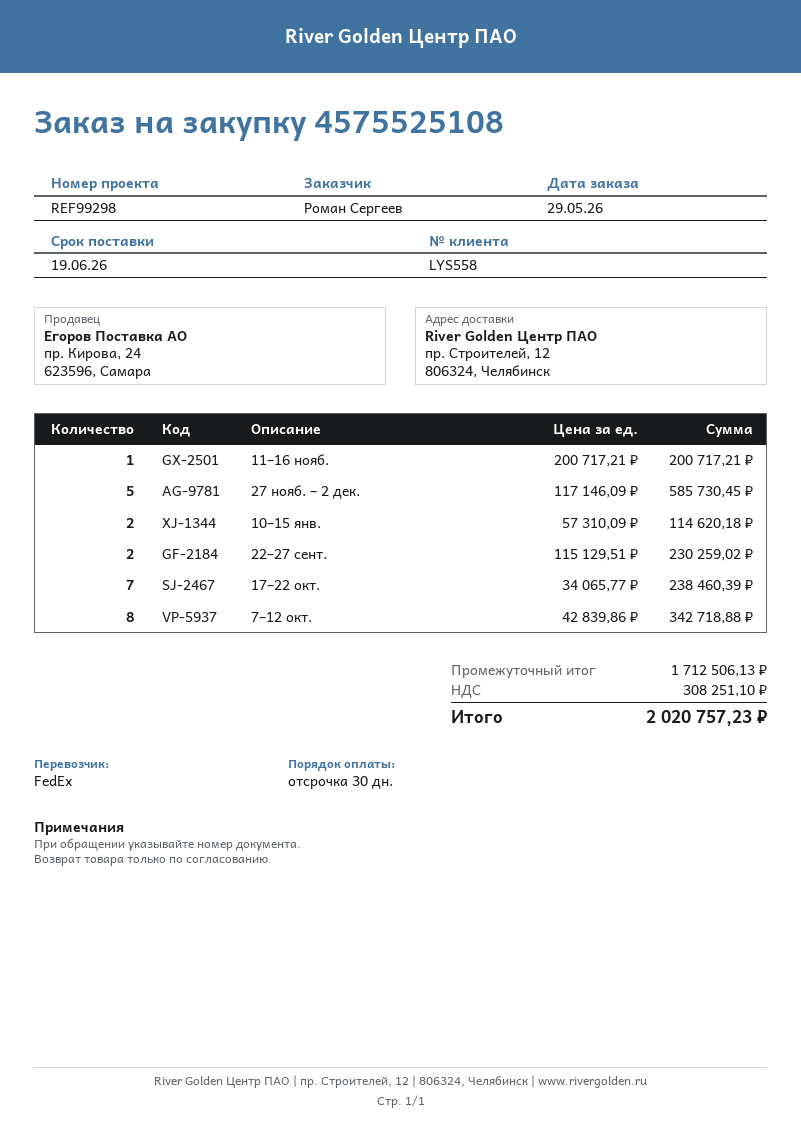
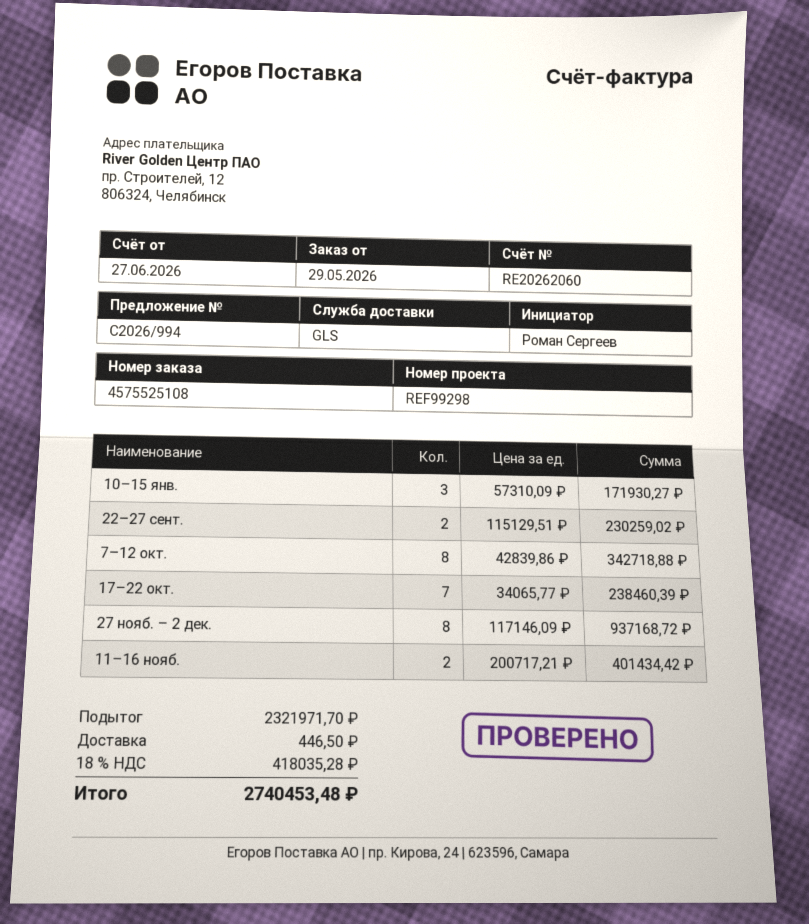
shipping method: FedEx -> GLS
11–16 нояб.: 1 x 200717.21 = 200717.21 -> 2 x 200717.21 = 401434.42
27 нояб. – 2 дек.: 5 x 117146.09 = 585730.45 -> 8 x 117146.09 = 937168.72
10–15 янв.: 2 x 57310.09 = 114620.18 -> 3 x 57310.09 = 171930.27
subtotal: 1712506.13 -> 2321971.70
shipping: none -> 446.50
tax: 308251.10 -> 418035.28
total: 2020757.23 -> 2740453.48

